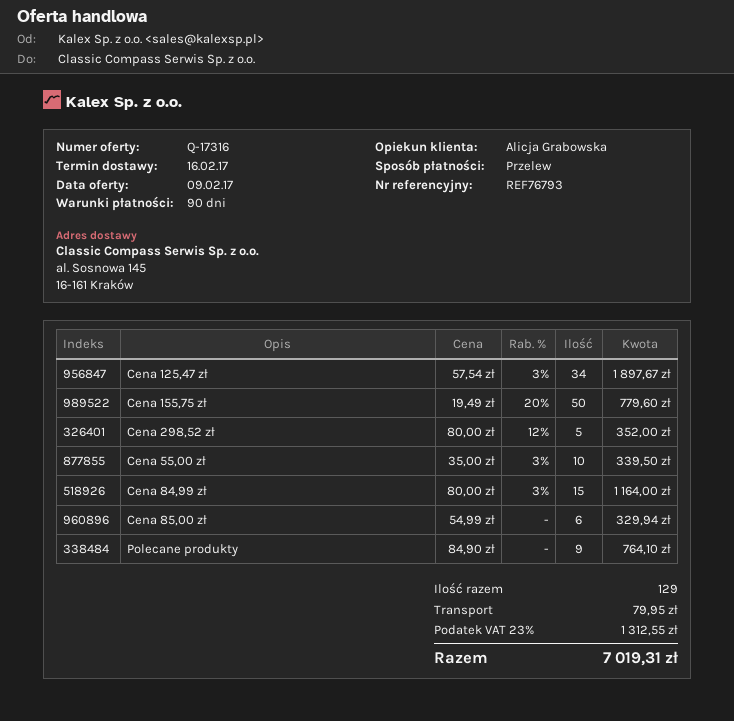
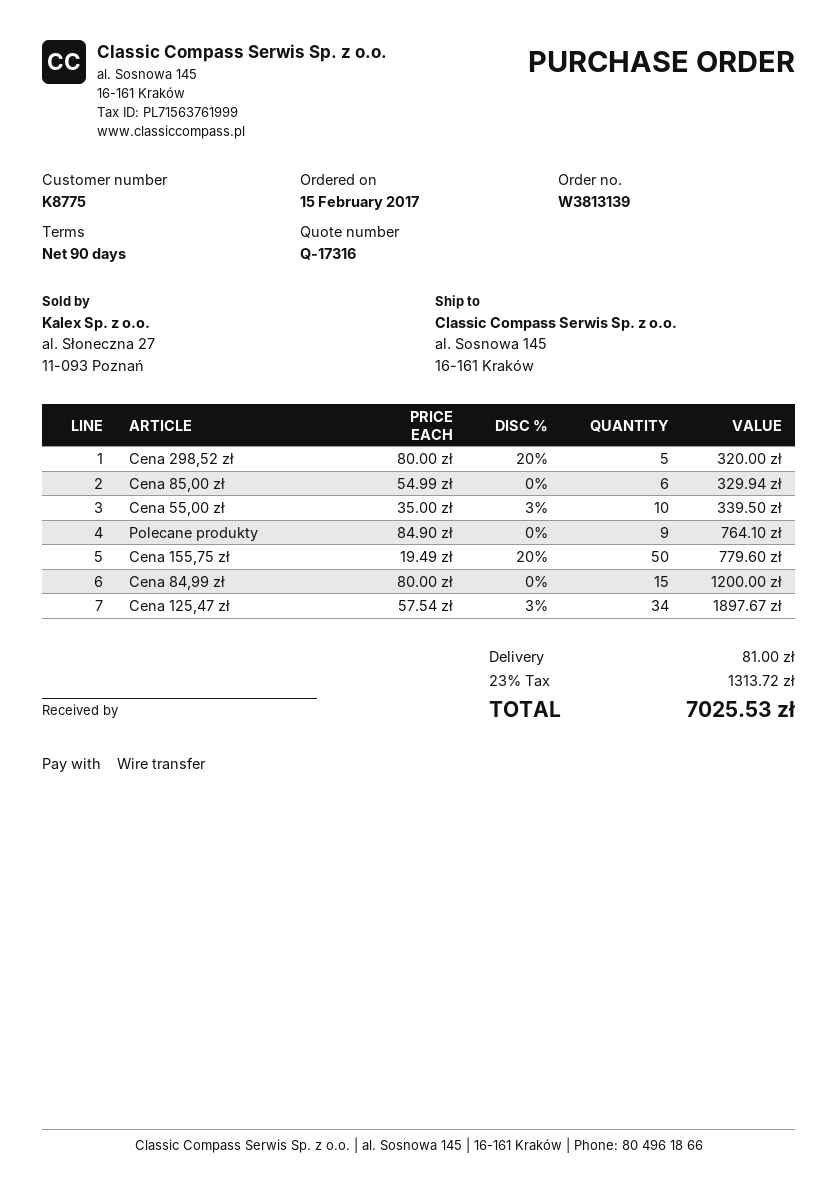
Cena 298,52 zł: 5 x 80.00 - 12% = 352.00 -> 5 x 80.00 - 20% = 320.00
Cena 84,99 zł: 15 x 80.00 - 3% = 1164.00 -> 15 x 80.00 = 1200.00
shipping: 79.95 -> 81.00
tax: 23% = 1312.55 -> 23% = 1313.72
total: 7019.31 -> 7025.53

